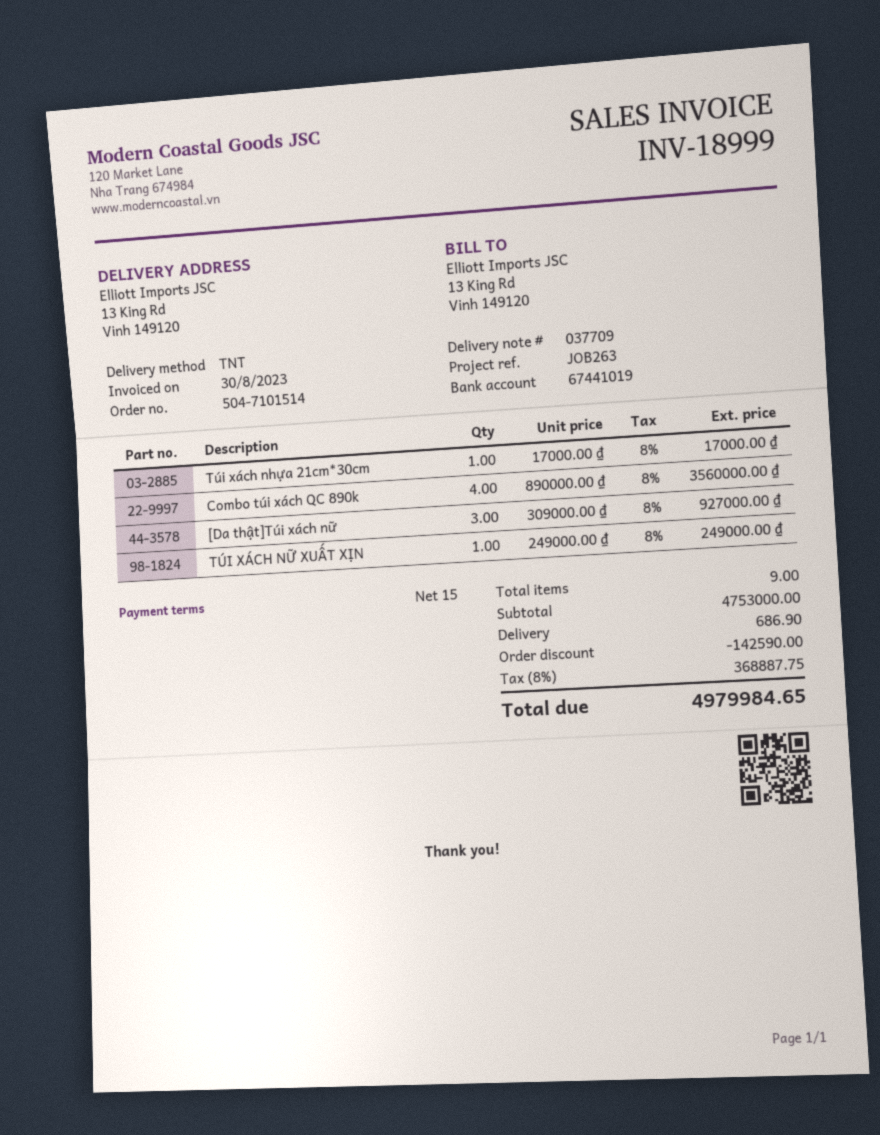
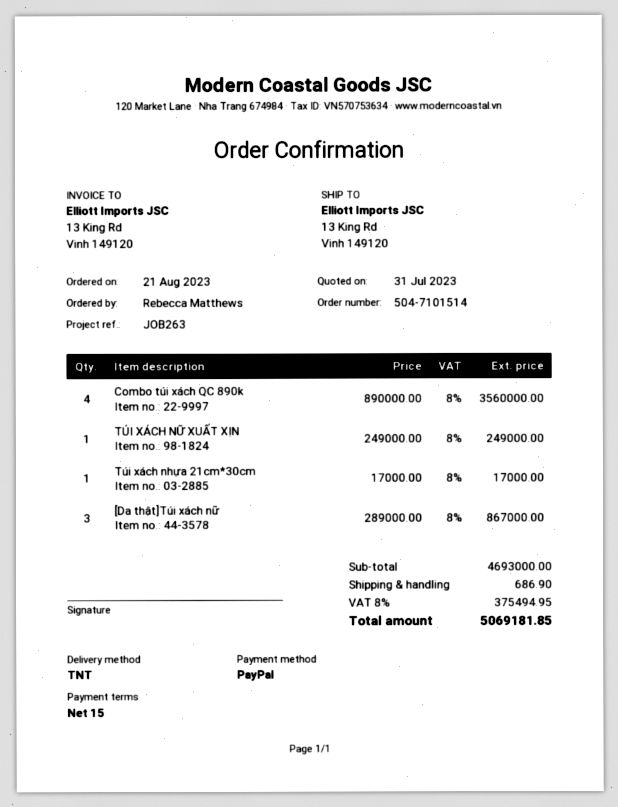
[Da thật]Túi xách nữ: 3 x 309000.00 = 927000.00 -> 3 x 289000.00 = 867000.00
subtotal: 4753000.00 -> 4693000.00
discount: 142590.00 -> none
tax: 8% = 368887.75 -> 8% = 375494.95
total: 4979984.65 -> 5069181.85

